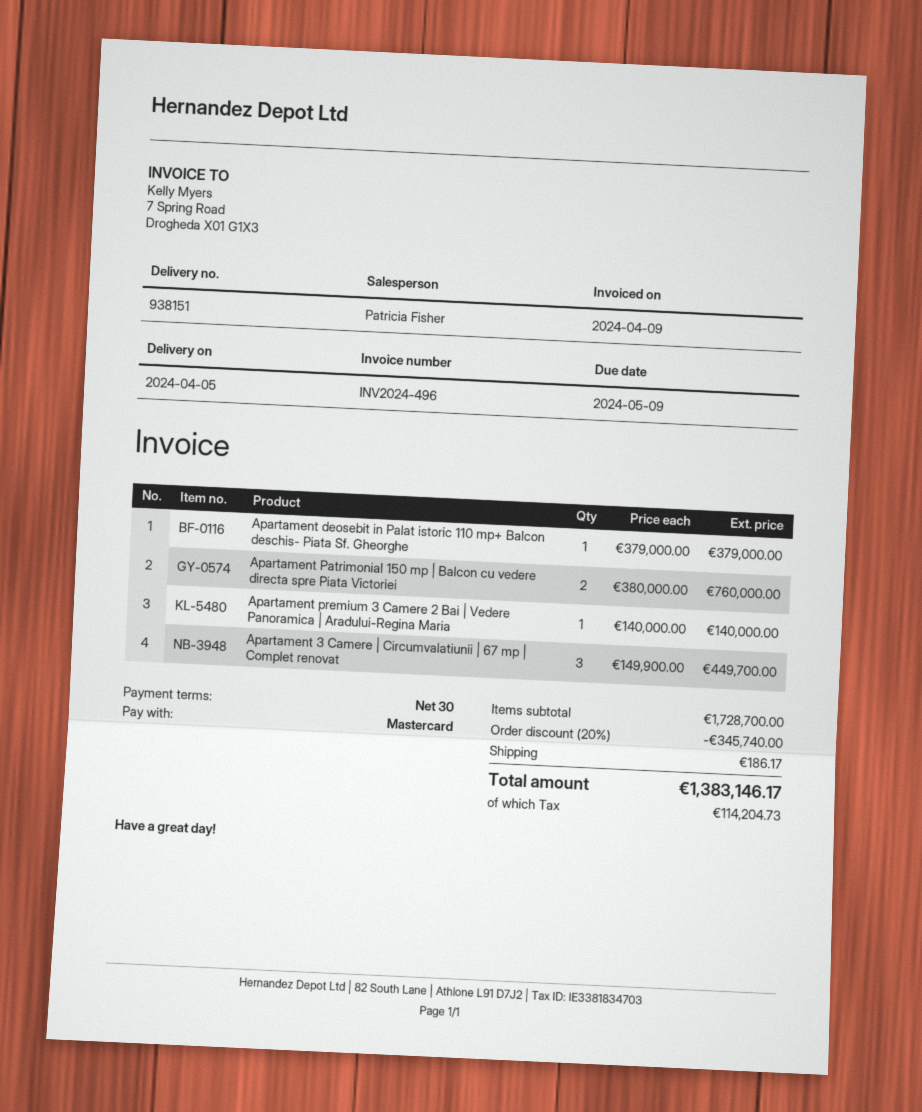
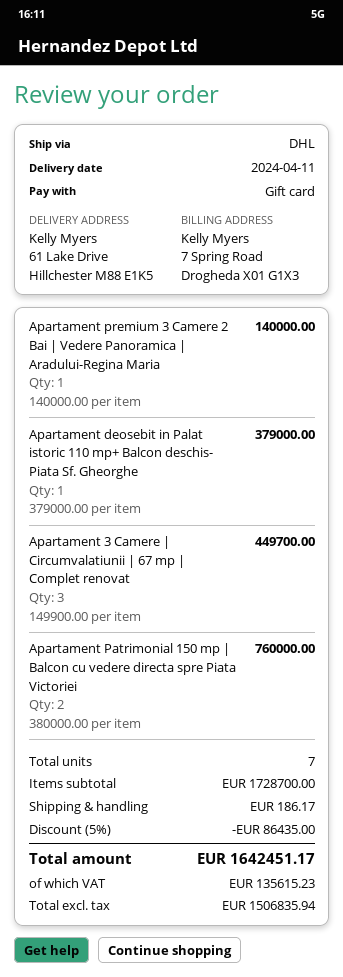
delivery date: 2024-04-05 -> 2024-04-11
payment method: Mastercard -> gift card
discount: 20% = 345740.00 -> 5% = 86435.00
tax: 114204.73 -> 135615.23
total: 1383146.17 -> 1642451.17

